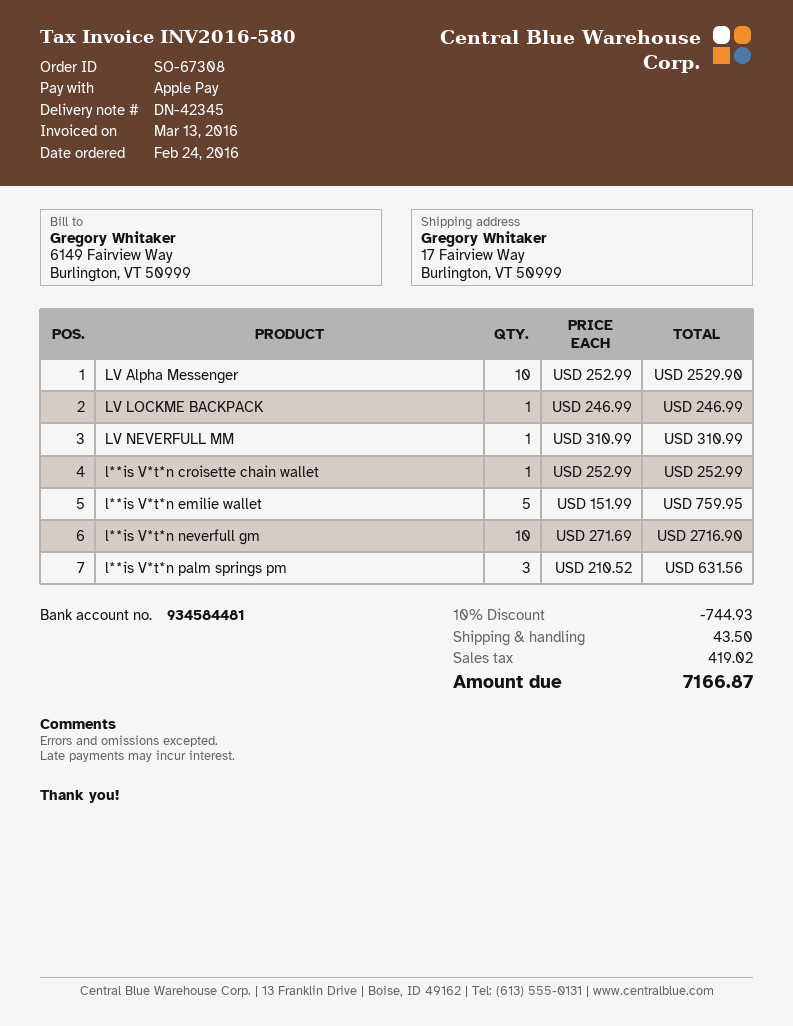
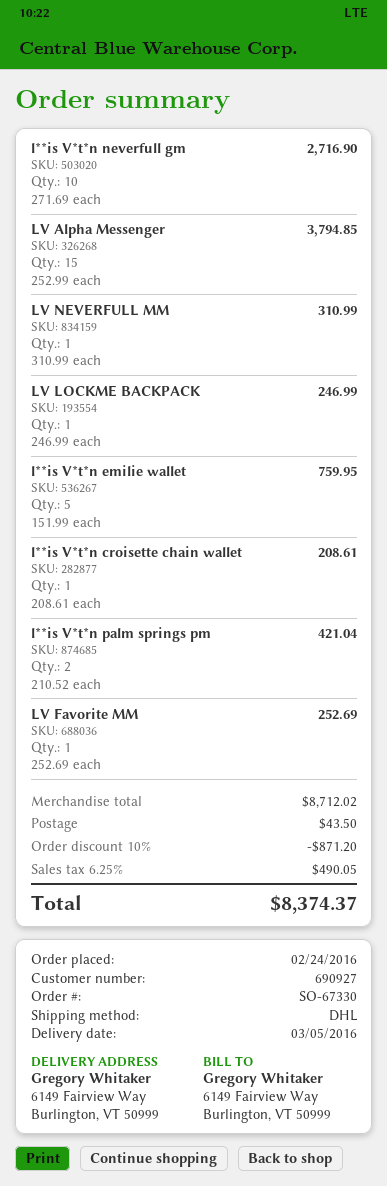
order number: SO-67308 -> SO-67330
ship to: 17 Fairview Way, Burlington, VT 50999 -> 6149 Fairview Way, Burlington, VT 50999
LV Alpha Messenger: 10 x 252.99 = 2529.90 -> 15 x 252.99 = 3794.85
l**is V*t*n croisette chain wallet: 1 x 252.99 = 252.99 -> 1 x 208.61 = 208.61
l**is V*t*n palm springs pm: 3 x 210.52 = 631.56 -> 2 x 210.52 = 421.04
LV Favorite MM: none -> 1 x 252.69 = 252.69
discount: 10% = 744.93 -> 10% = 871.20
tax: 419.02 -> 490.05
total: 7166.87 -> 8374.37

